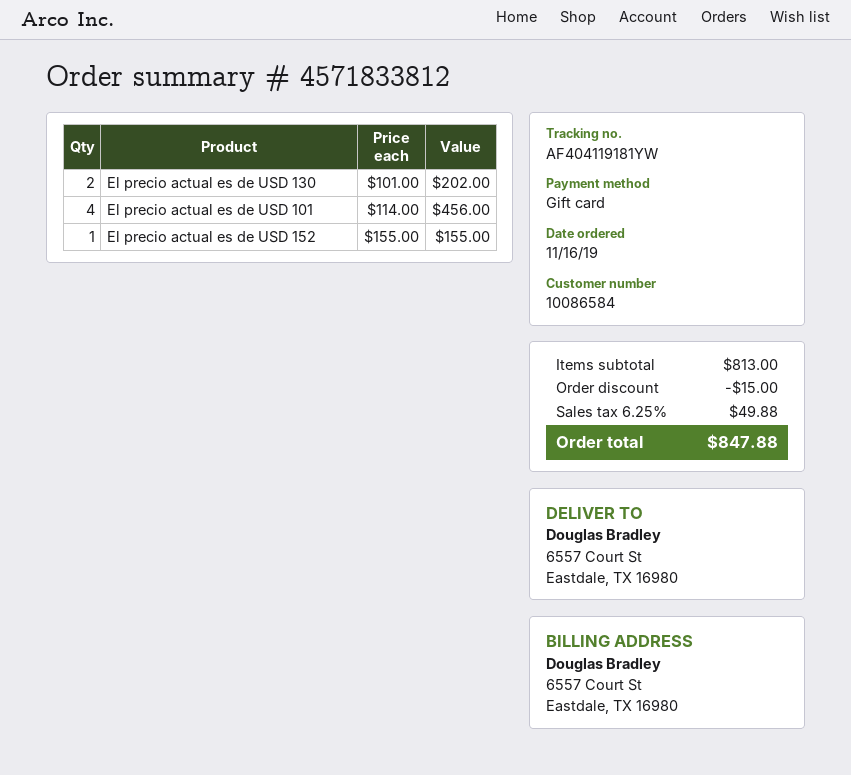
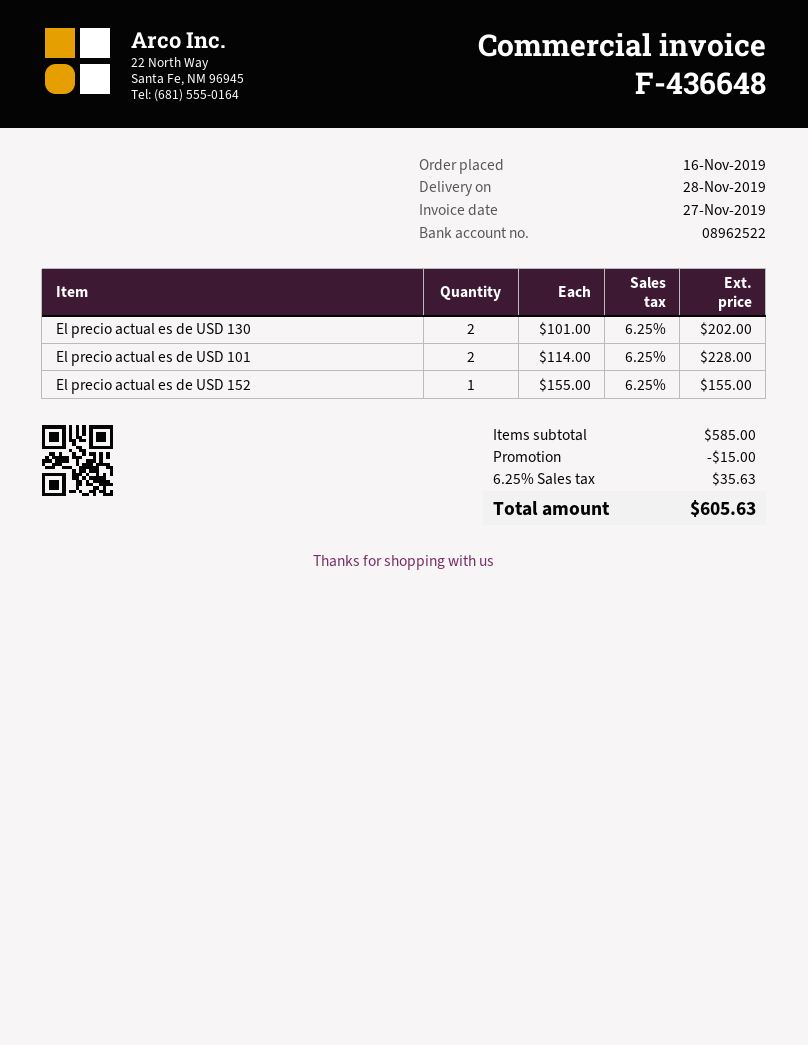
El precio actual es de USD 101: 4 x 114.00 = 456.00 -> 2 x 114.00 = 228.00
subtotal: 813.00 -> 585.00
tax: 6.25% = 49.88 -> 6.25% = 35.63
total: 847.88 -> 605.63

